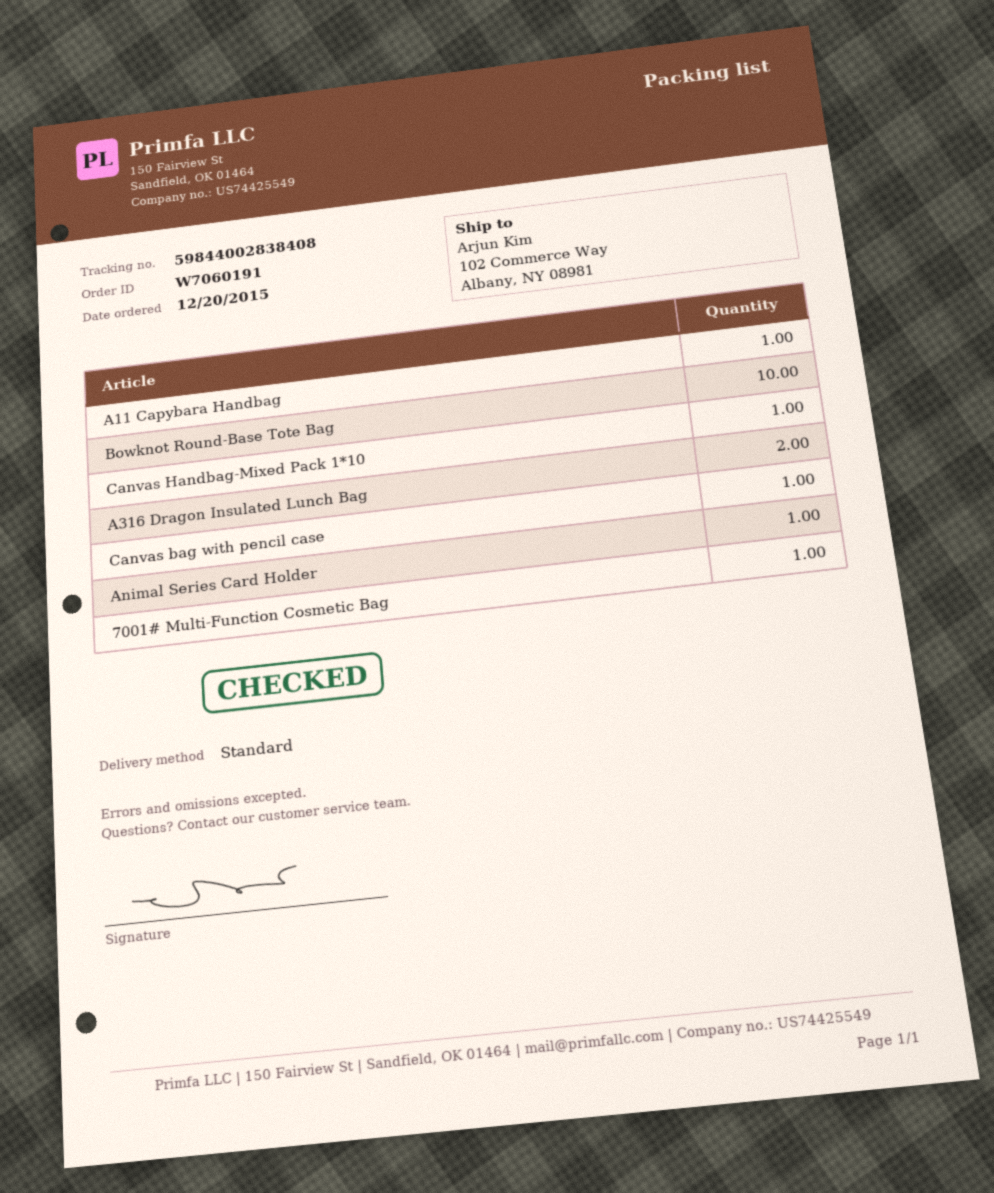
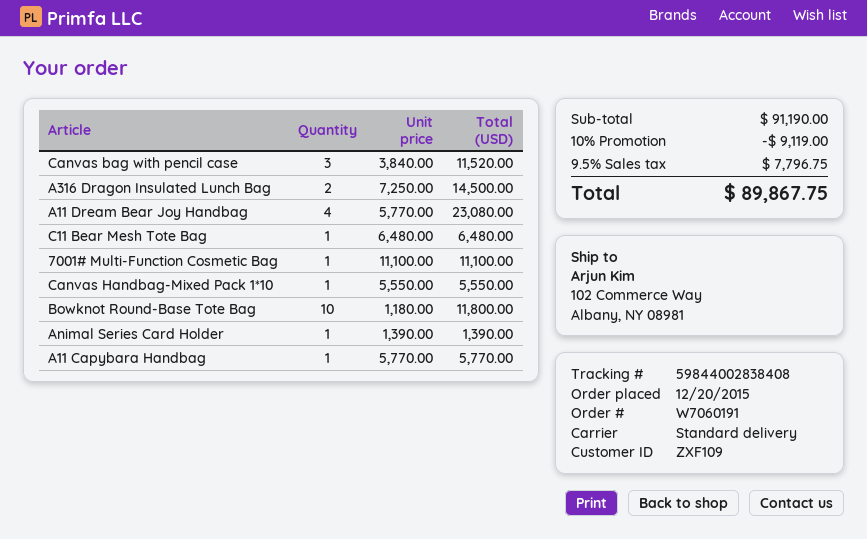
Canvas bag with pencil case: 1 -> 3
A11 Dream Bear Joy Handbag: none -> 4
C11 Bear Mesh Tote Bag: none -> 1

